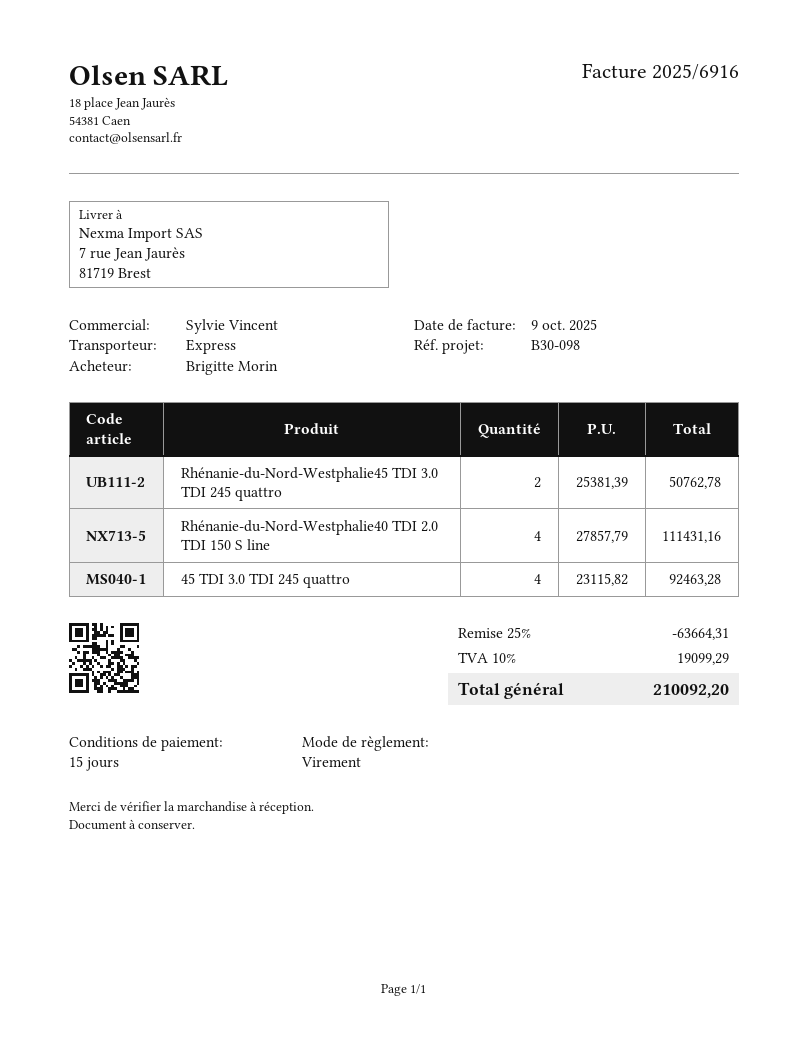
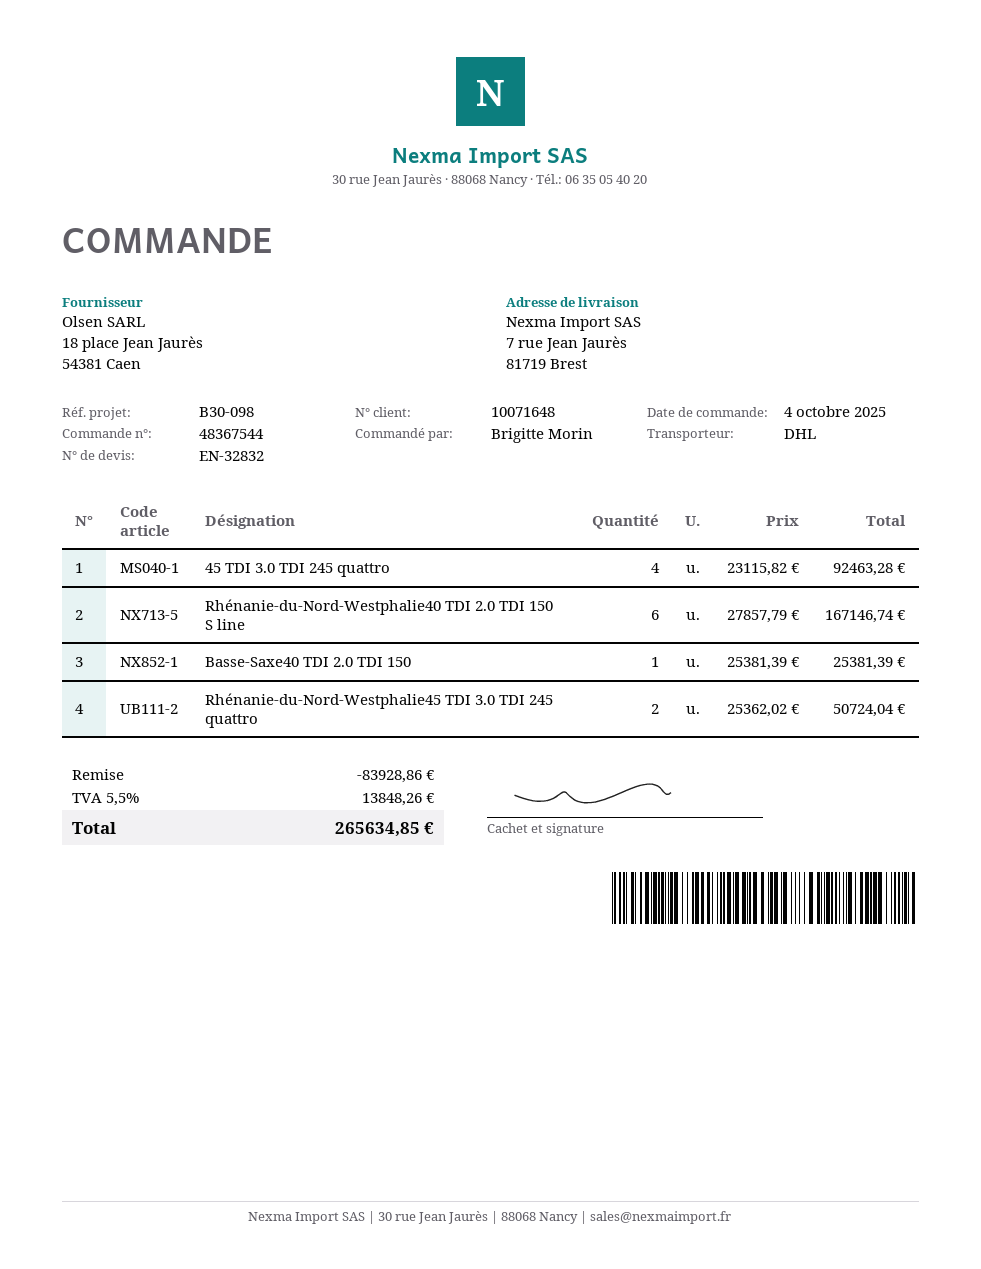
shipping method: express -> DHL
Rhénanie-du-Nord-Westphalie45 TDI 3.0 TDI 245 quattro: 2 x 25381.39 = 50762.78 -> 2 x 25362.02 = 50724.04
Rhénanie-du-Nord-Westphalie40 TDI 2.0 TDI 150 S line: 4 x 27857.79 = 111431.16 -> 6 x 27857.79 = 167146.74
Basse-Saxe40 TDI 2.0 TDI 150: none -> 1 x 25381.39 = 25381.39
discount: 63664.31 -> 83928.86
tax: 10% = 19099.29 -> 5.5% = 13848.26
total: 210092.20 -> 265634.85

